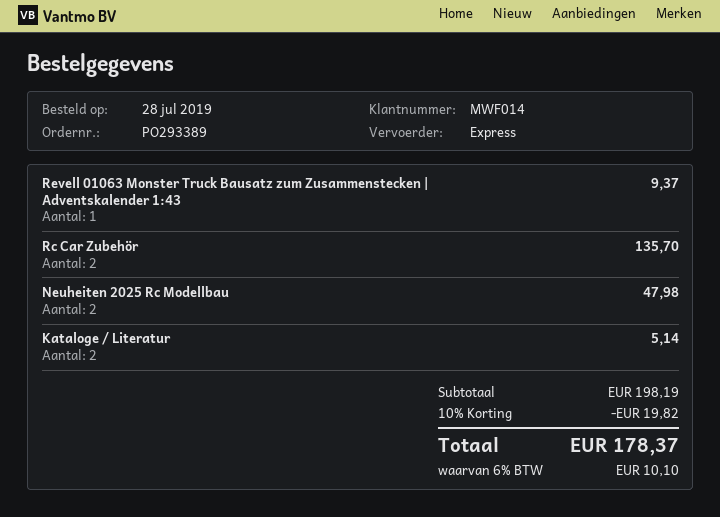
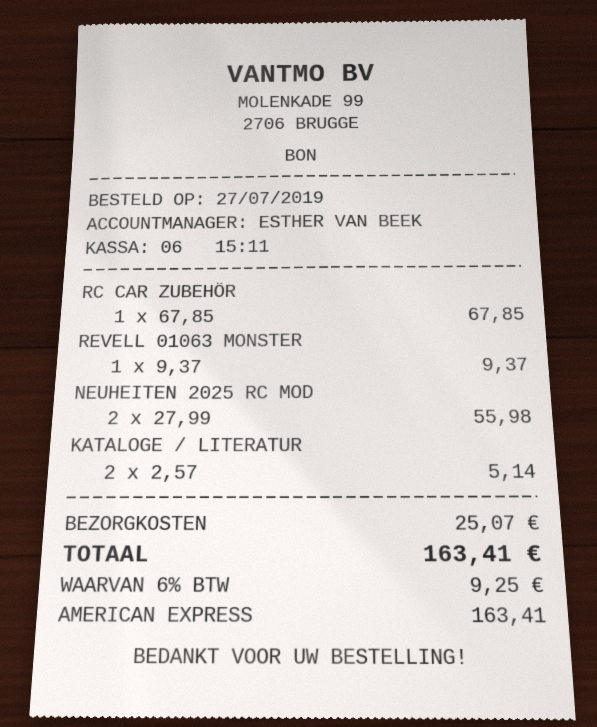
order date: 2019-07-28 -> 2019-07-27
Rc Car Zubehör: 2 for 135.70 -> 1 for 67.85
Neuheiten 2025 Rc Modellbau: 2 for 47.98 -> 2 for 55.98
discount: 10% = 19.82 -> none
shipping: none -> 25.07
tax: 6% = 10.10 -> 6% = 9.25
total: 178.37 -> 163.41

